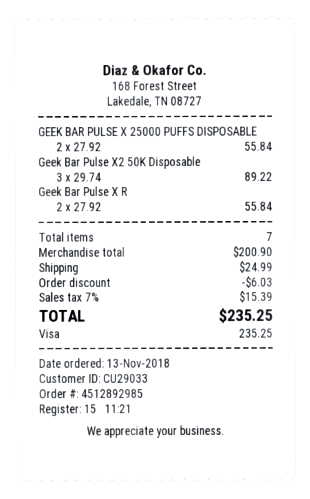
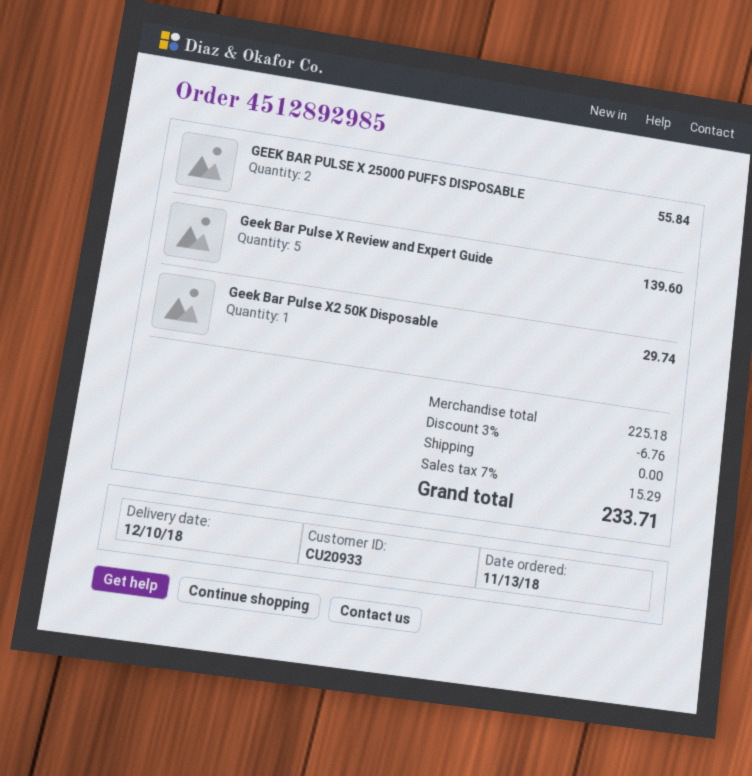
customer number: CU29033 -> CU20933
Geek Bar Pulse X2 50K Disposable: 3 for 89.22 -> 1 for 29.74
Geek Bar Pulse X R: 2 for 55.84 -> 5 for 139.60
subtotal: 200.90 -> 225.18
discount: 6.03 -> 6.76
shipping: 24.99 -> 0.00
tax: 7% = 15.39 -> 7% = 15.29
total: 235.25 -> 233.71

